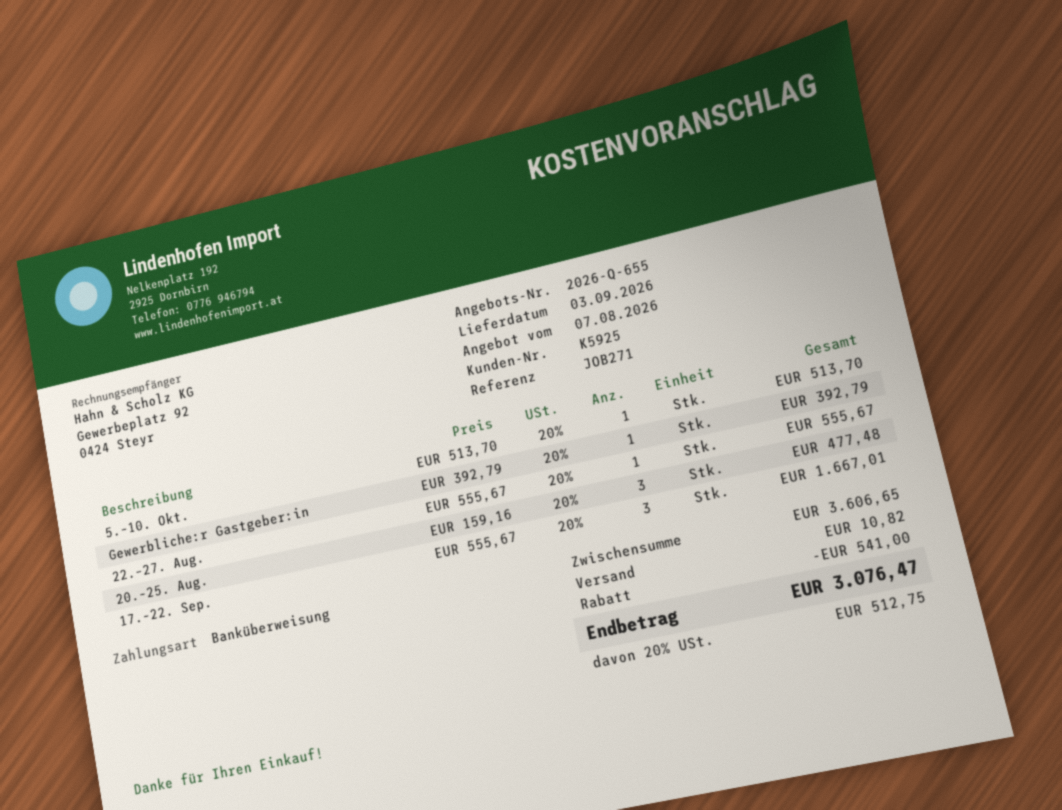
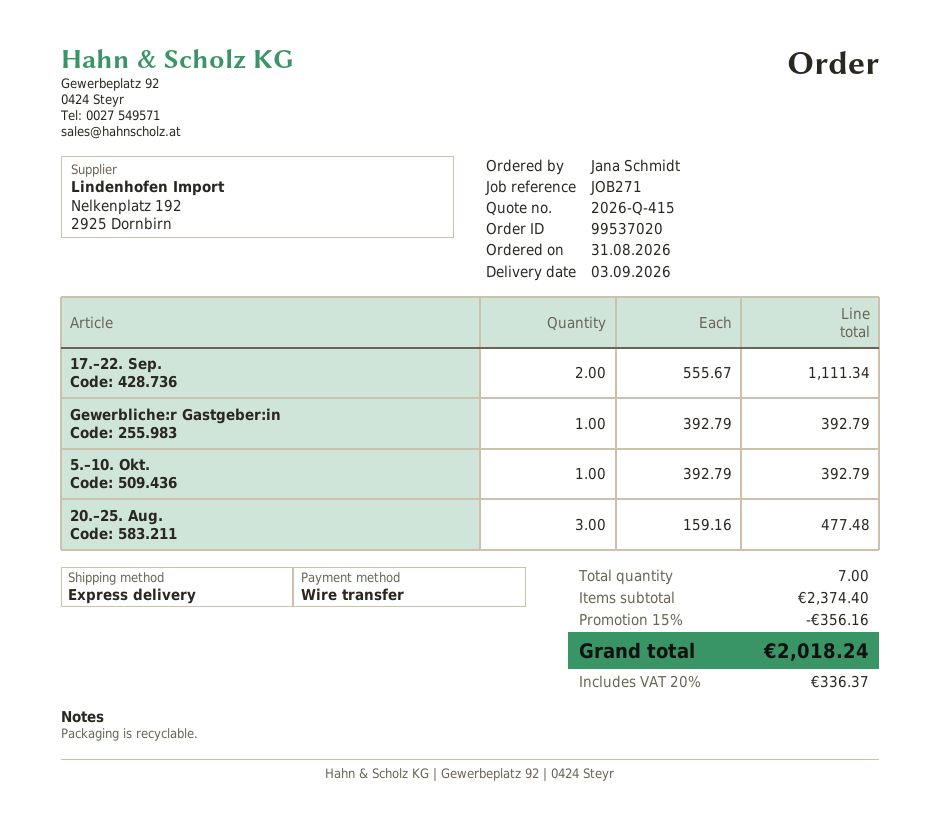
quote number: 2026-Q-655 -> 2026-Q-415
5.–10. Okt.: 1 x 513.70 = 513.70 -> 1 x 392.79 = 392.79
22.–27. Aug.: 1 x 555.67 = 555.67 -> none
17.–22. Sep.: 3 x 555.67 = 1667.01 -> 2 x 555.67 = 1111.34
subtotal: 3606.65 -> 2374.40
discount: 541.00 -> 356.16
shipping: 10.82 -> none
tax: 20% = 512.75 -> 20% = 336.37
total: 3076.47 -> 2018.24

